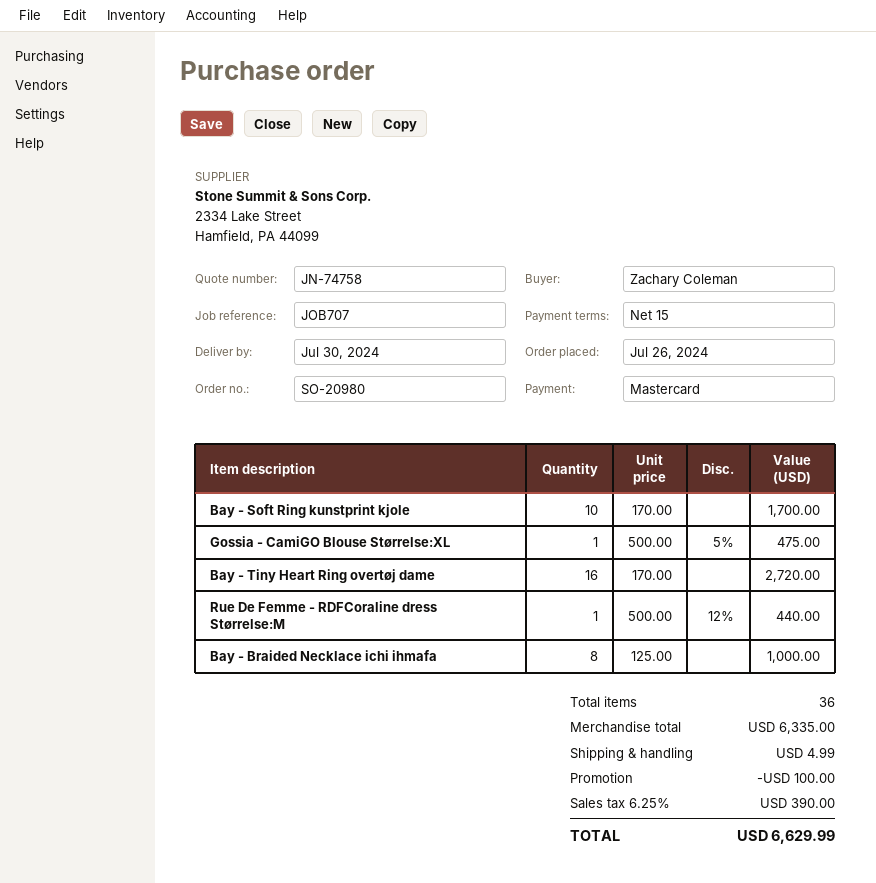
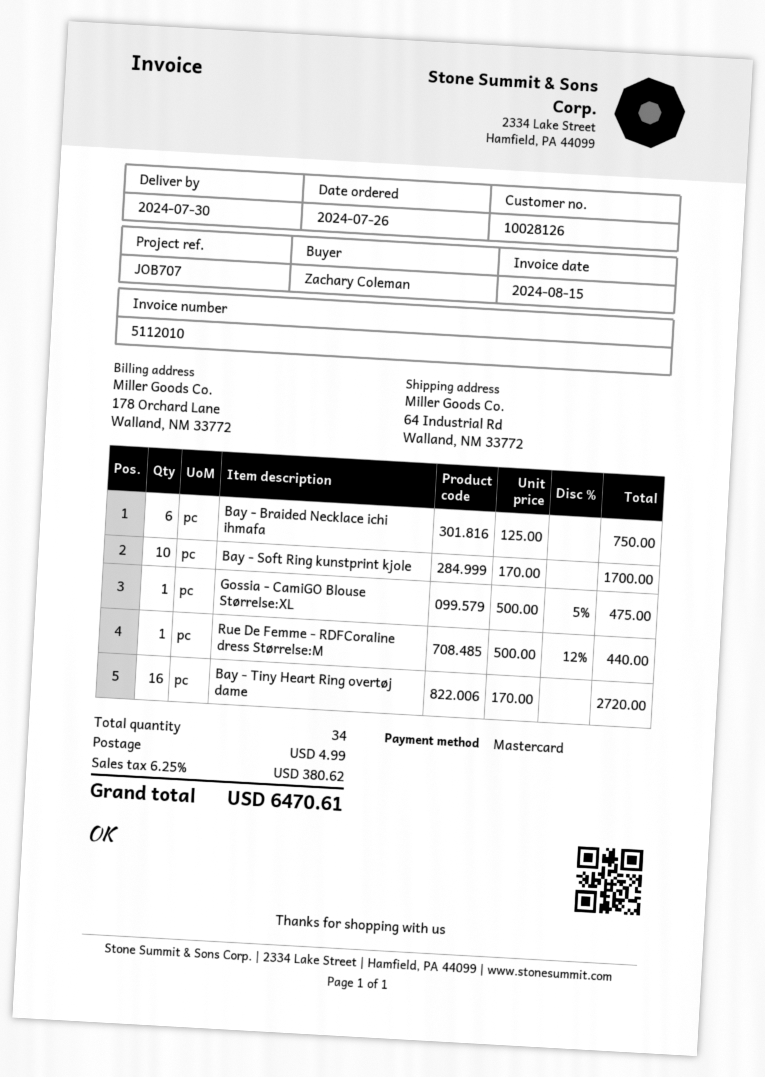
Bay - Braided Necklace ichi ihmafa: 8 x 125.00 = 1000.00 -> 6 x 125.00 = 750.00
total quantity: 36 -> 34
discount: 100.00 -> none
tax: 6.25% = 390.00 -> 6.25% = 380.62
total: 6629.99 -> 6470.61

